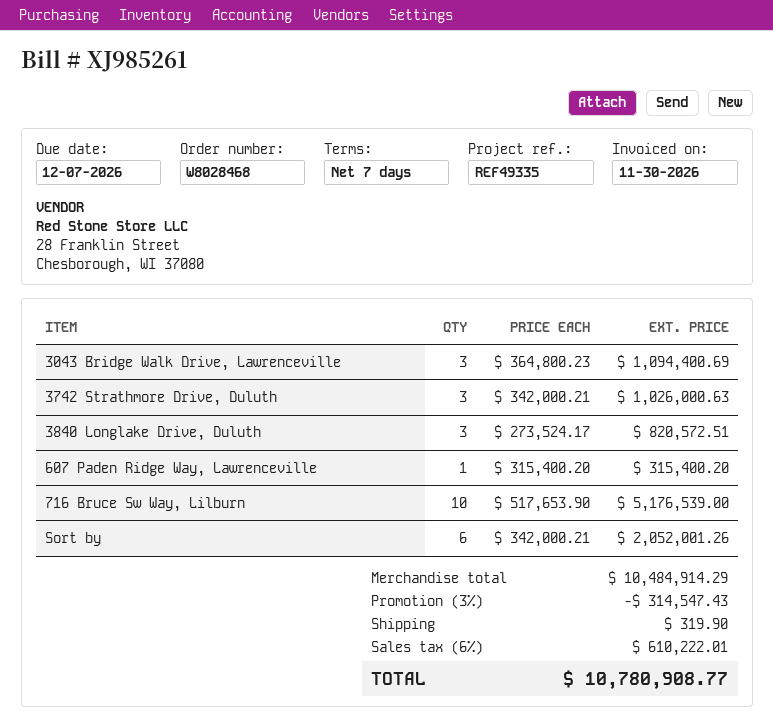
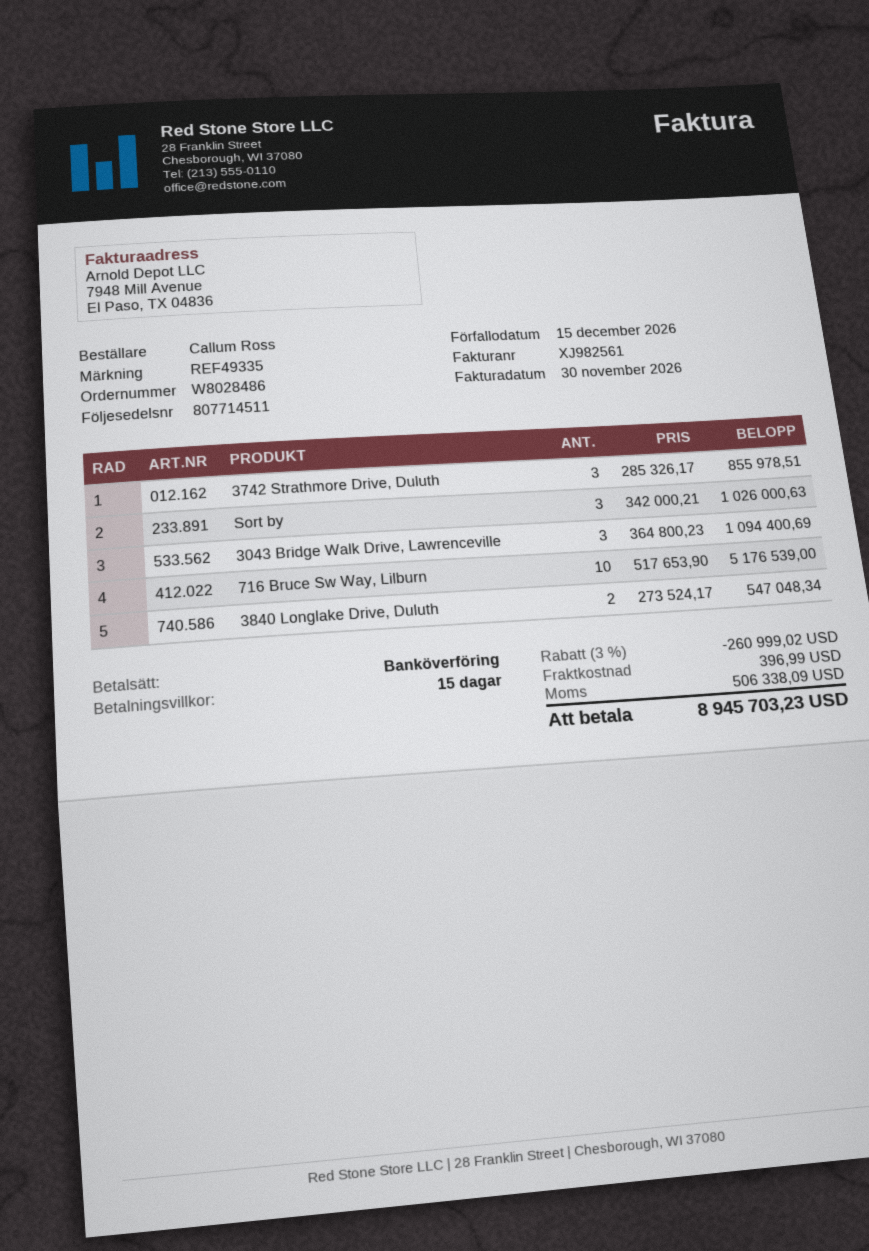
order number: W8028468 -> W8028486
invoice number: XJ985261 -> XJ982561
payment terms: 7 days -> 15 days
due date: 2026-12-07 -> 2026-12-15
3742 Strathmore Drive, Duluth: 3 x 342000.21 = 1026000.63 -> 3 x 285326.17 = 855978.51
3840 Longlake Drive, Duluth: 3 x 273524.17 = 820572.51 -> 2 x 273524.17 = 547048.34
607 Paden Ridge Way, Lawrenceville: 1 x 315400.20 = 315400.20 -> none
Sort by: 6 x 342000.21 = 2052001.26 -> 3 x 342000.21 = 1026000.63
discount: 3% = 314547.43 -> 3% = 260999.02
shipping: 319.90 -> 396.99
tax: 610222.01 -> 506338.09
total: 10780908.77 -> 8945703.23

